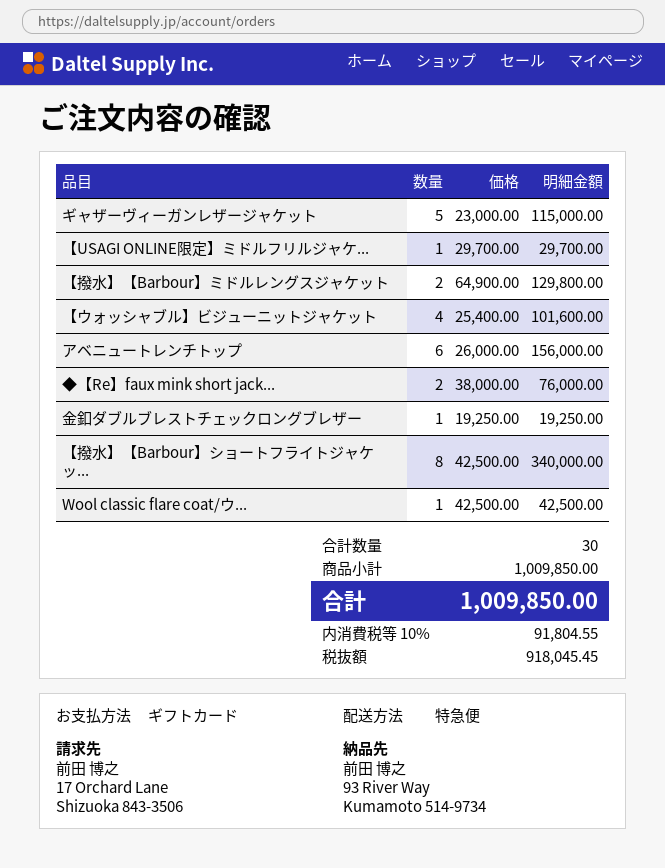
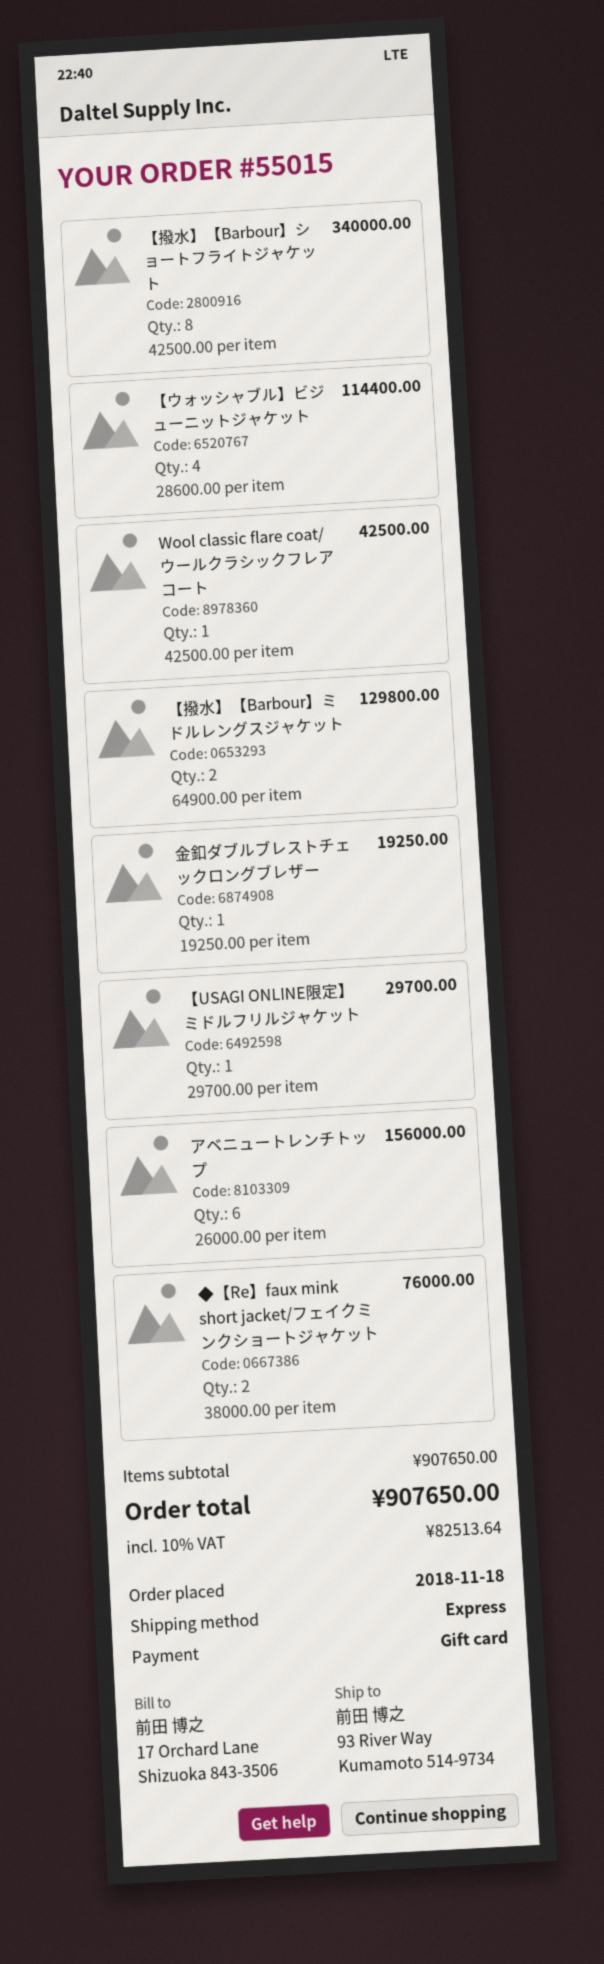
ギャザーヴィーガンレザージャケット: 5 x 23000.00 = 115000.00 -> none
【ウォッシャブル】ビジューニットジャケット: 4 x 25400.00 = 101600.00 -> 4 x 28600.00 = 114400.00
subtotal: 1009850.00 -> 907650.00
tax: 10% = 91804.55 -> 10% = 82513.64
total: 1009850.00 -> 907650.00

